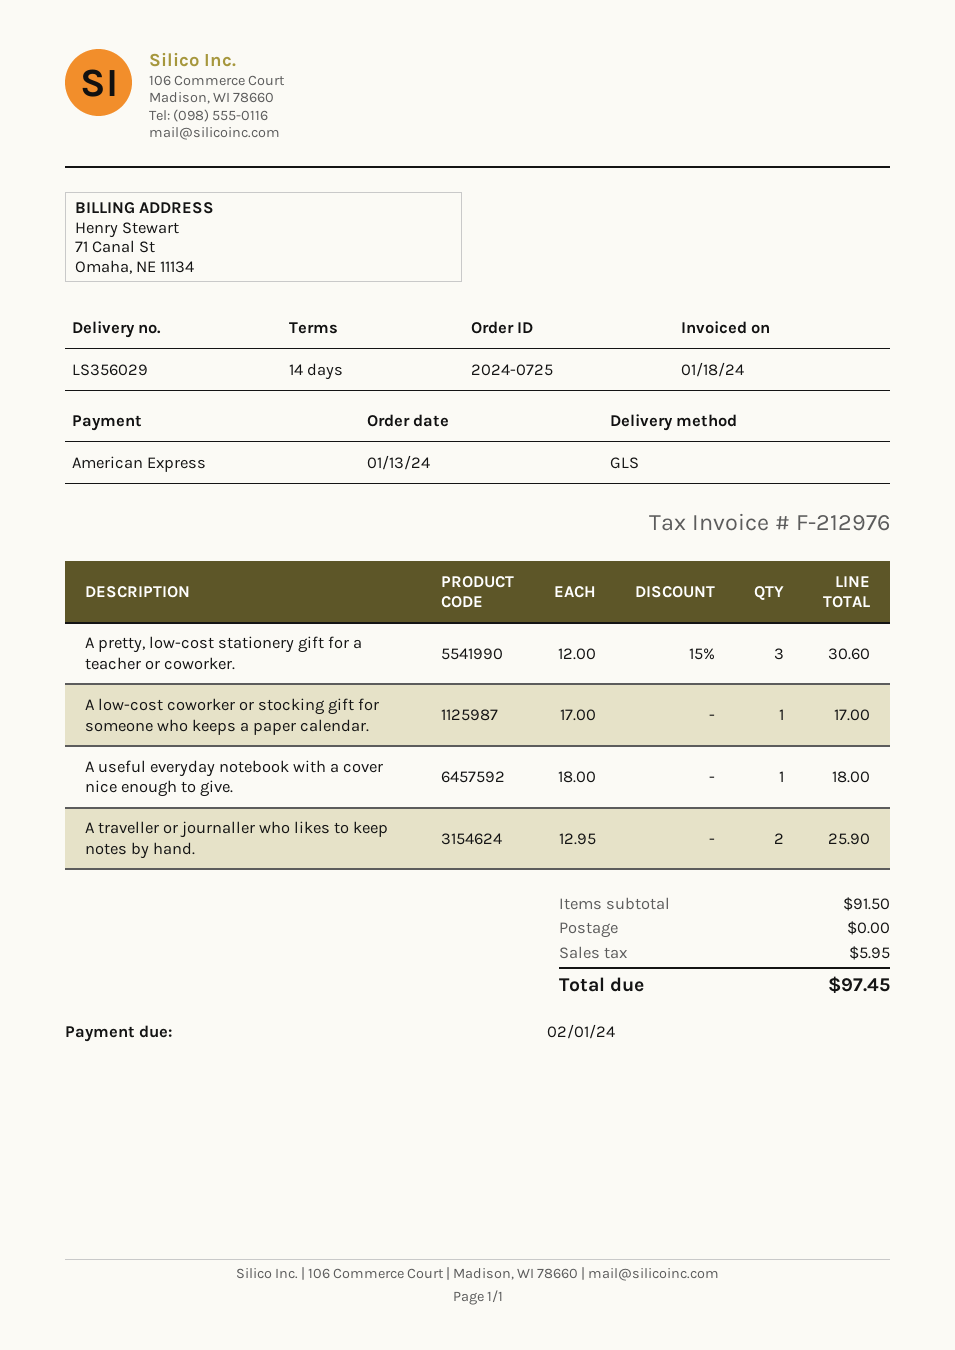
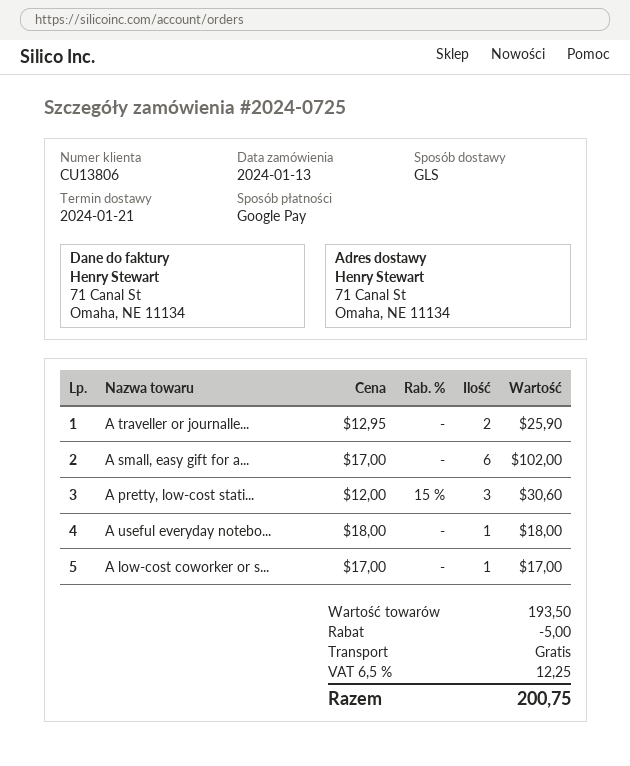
payment method: American Express -> Google Pay
A small, easy gift for a...: none -> 6 x 17.00 = 102.00
subtotal: 91.50 -> 193.50
discount: none -> 5.00
tax: 5.95 -> 12.25
total: 97.45 -> 200.75

